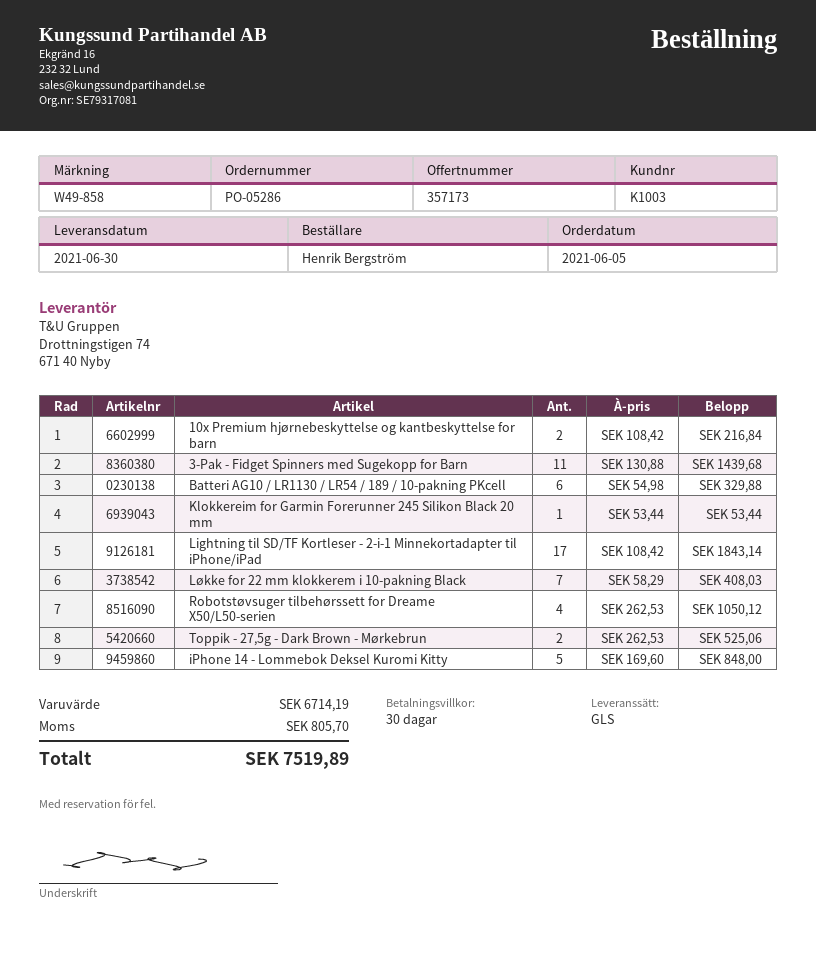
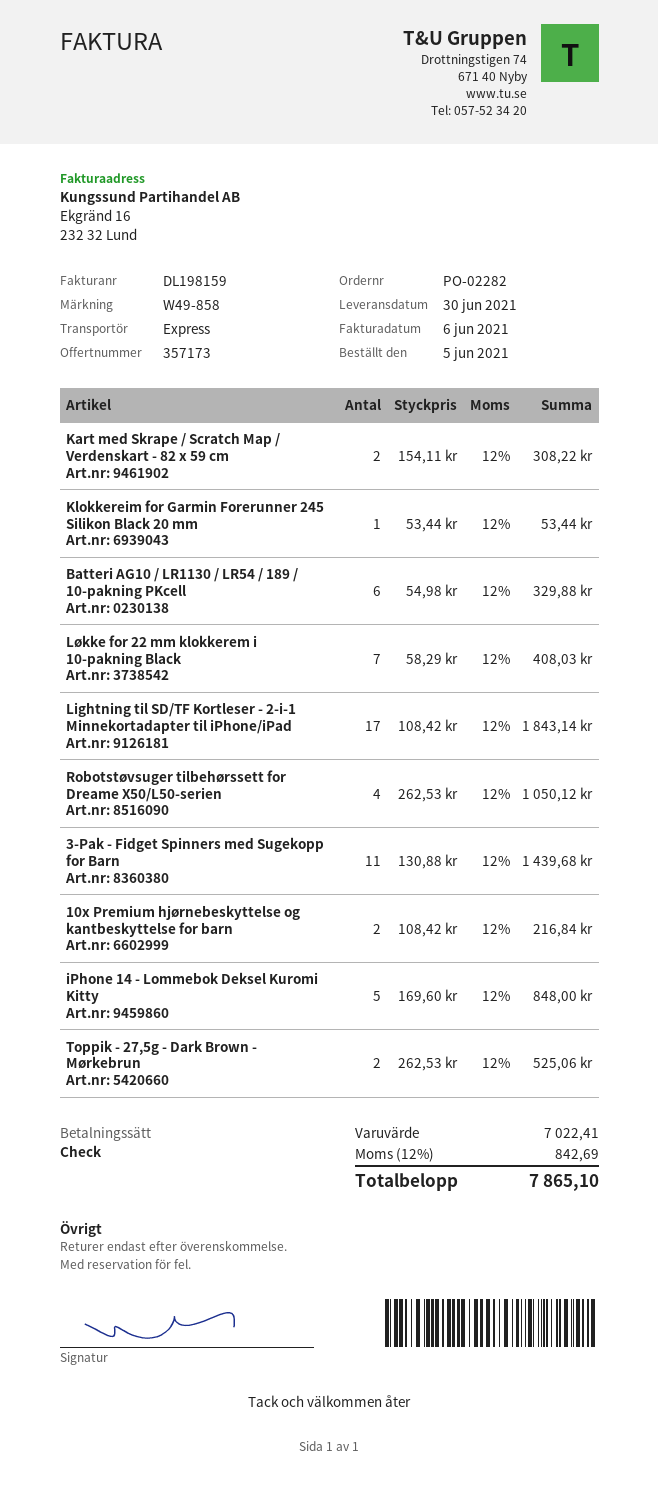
order number: PO-05286 -> PO-02282
shipping method: GLS -> express
Kart med Skrape / Scratch Map / Verdenskart - 82 x 59 cm: none -> 2 x 154.11 = 308.22
subtotal: 6714.19 -> 7022.41
tax: 805.70 -> 842.69
total: 7519.89 -> 7865.10

